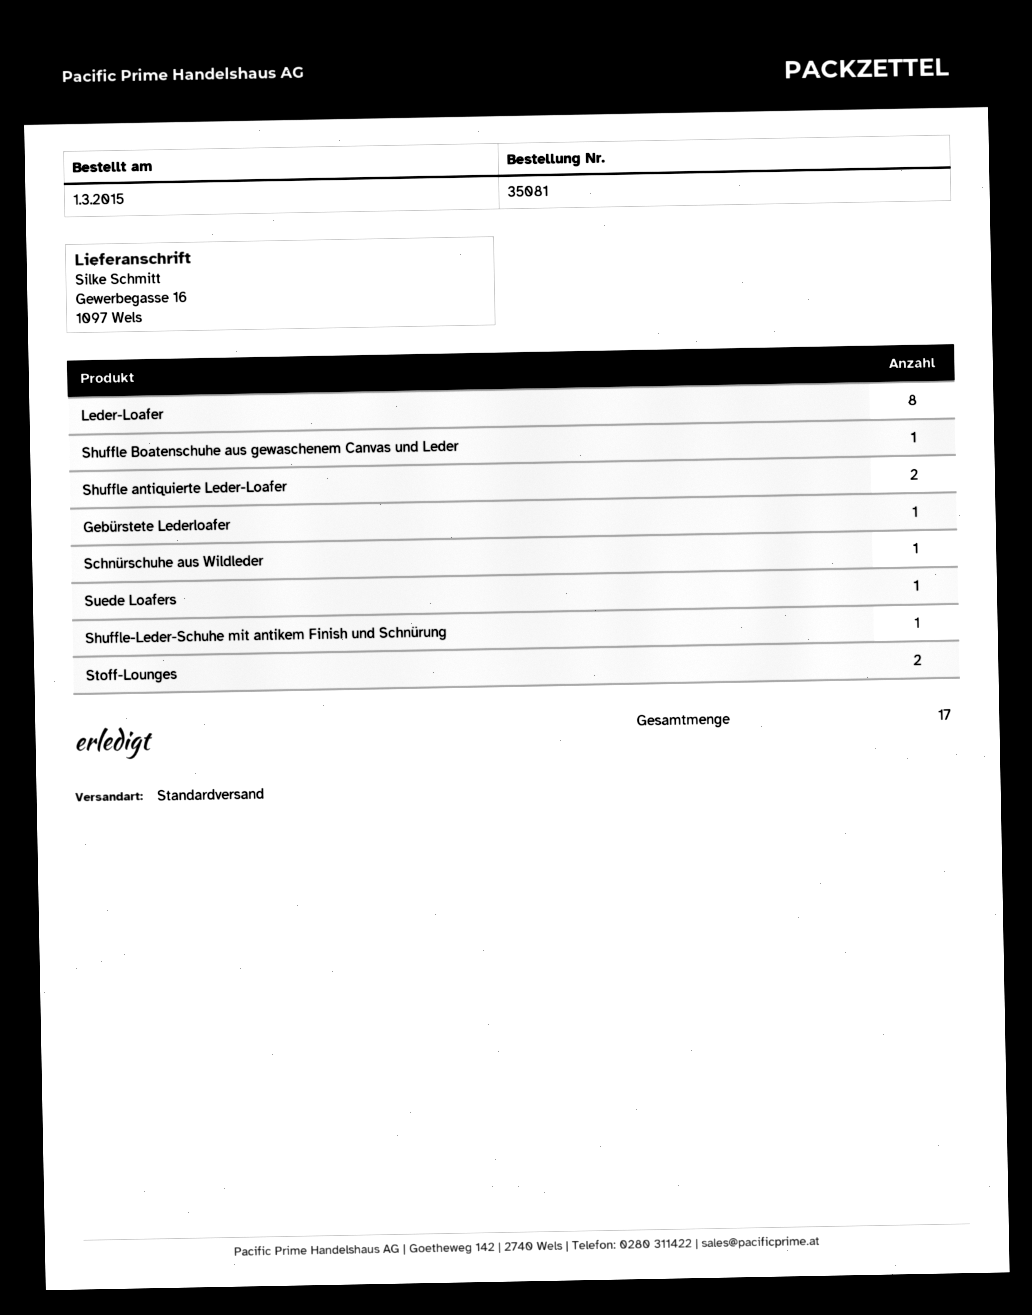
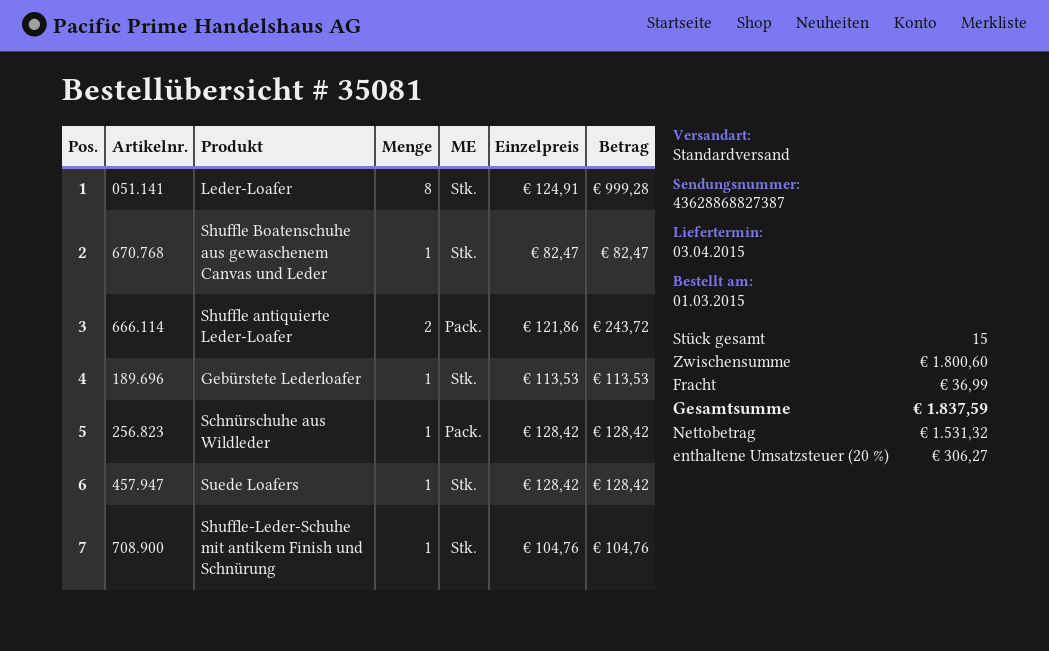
Stoff-Lounges: 2 -> none
total quantity: 17 -> 15

